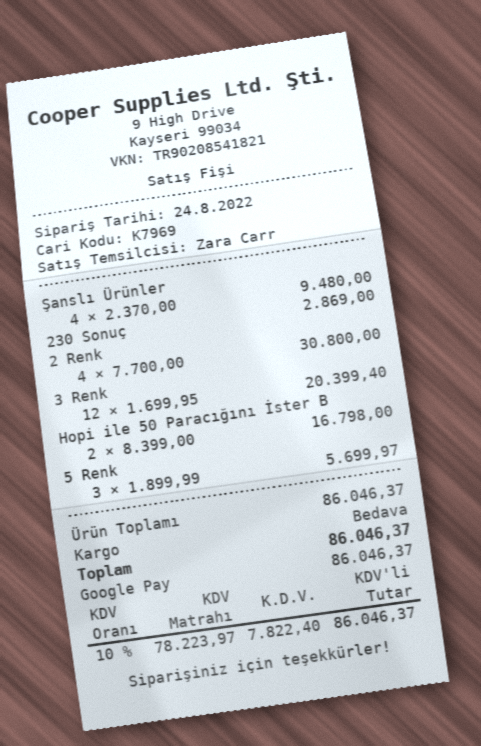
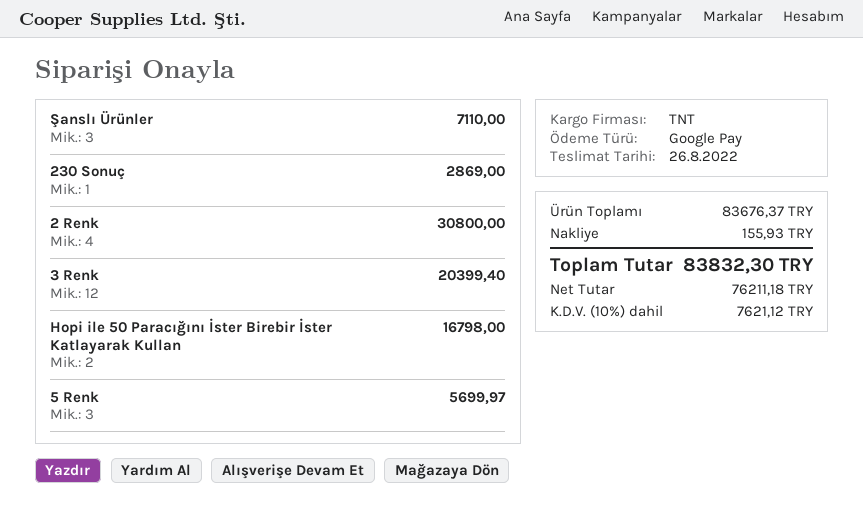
Şanslı Ürünler: 4 for 9480.00 -> 3 for 7110.00
subtotal: 86046.37 -> 83676.37
shipping: 0.00 -> 155.93
net: 78223.97 -> 76211.18
tax: 10% = 7822.40 -> 10% = 7621.12
total: 86046.37 -> 83832.30

